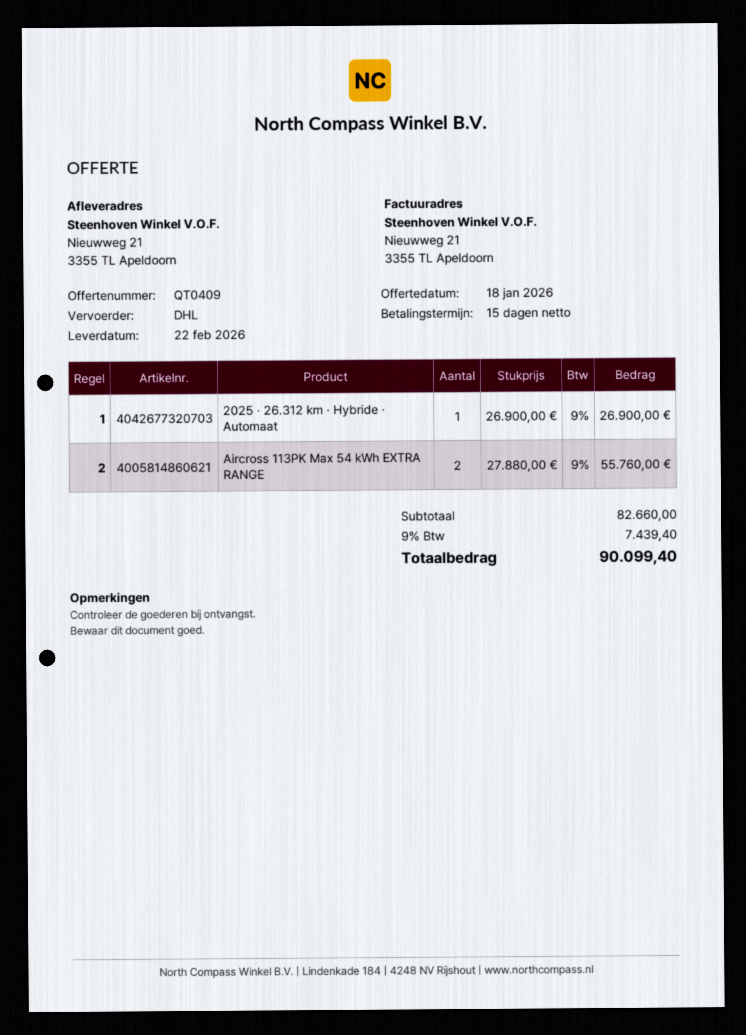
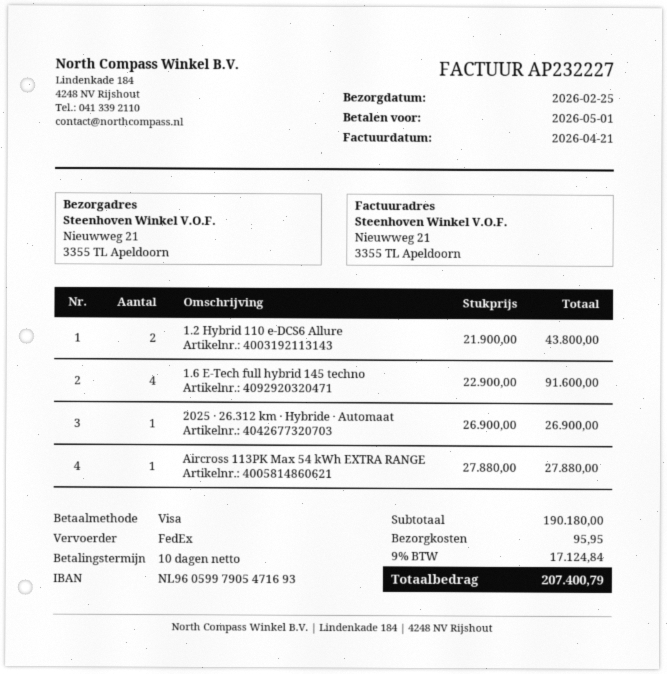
delivery date: 2026-02-22 -> 2026-02-25
payment terms: 15 days -> 10 days
shipping method: DHL -> FedEx
Aircross 113PK Max 54 kWh EXTRA RANGE: 2 x 27880.00 = 55760.00 -> 1 x 27880.00 = 27880.00
1.2 Hybrid 110 e-DCS6 Allure: none -> 2 x 21900.00 = 43800.00
1.6 E-Tech full hybrid 145 techno: none -> 4 x 22900.00 = 91600.00
subtotal: 82660.00 -> 190180.00
shipping: none -> 95.95
tax: 9% = 7439.40 -> 9% = 17124.84
total: 90099.40 -> 207400.79

